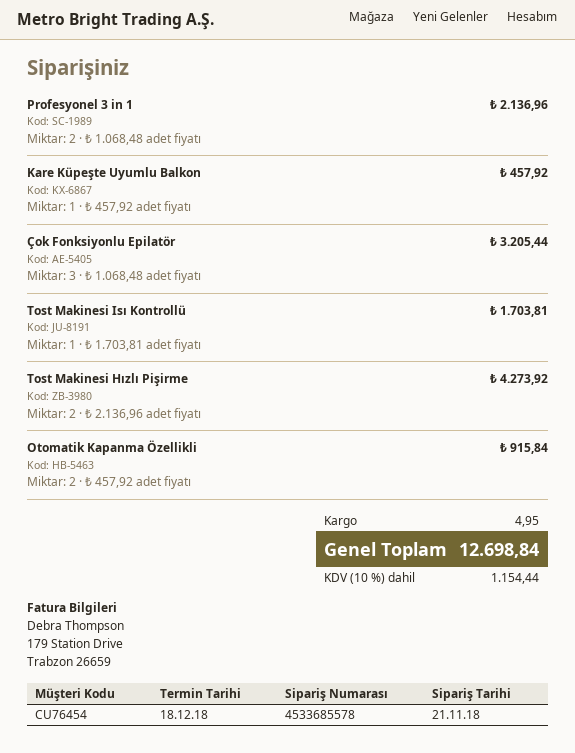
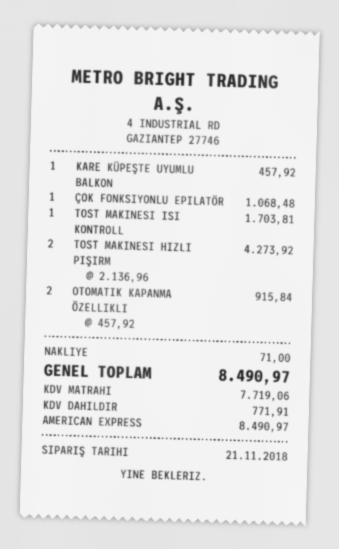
Profesyonel 3 in 1: 2 x 1068.48 = 2136.96 -> none
Çok Fonksiyonlu Epilatör: 3 x 1068.48 = 3205.44 -> 1 x 1068.48 = 1068.48
shipping: 4.95 -> 71.00
tax: 1154.44 -> 771.91
total: 12698.84 -> 8490.97

